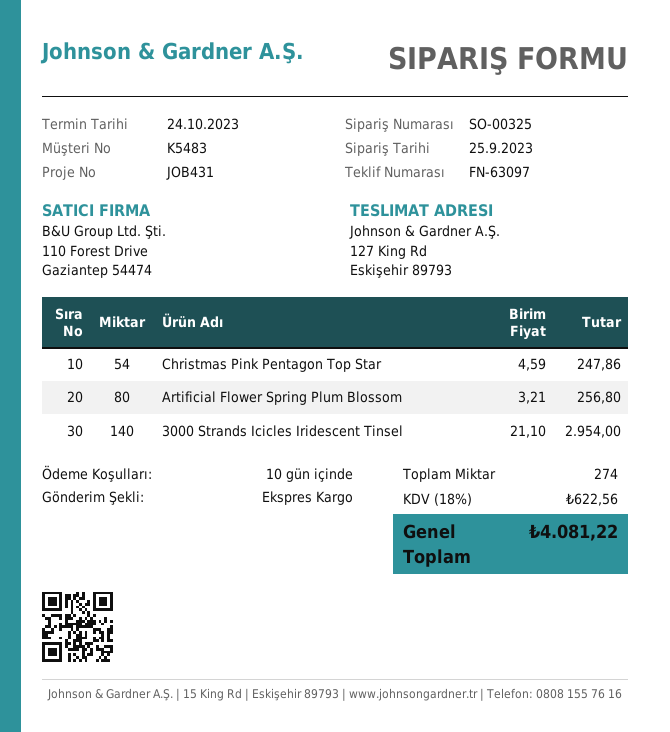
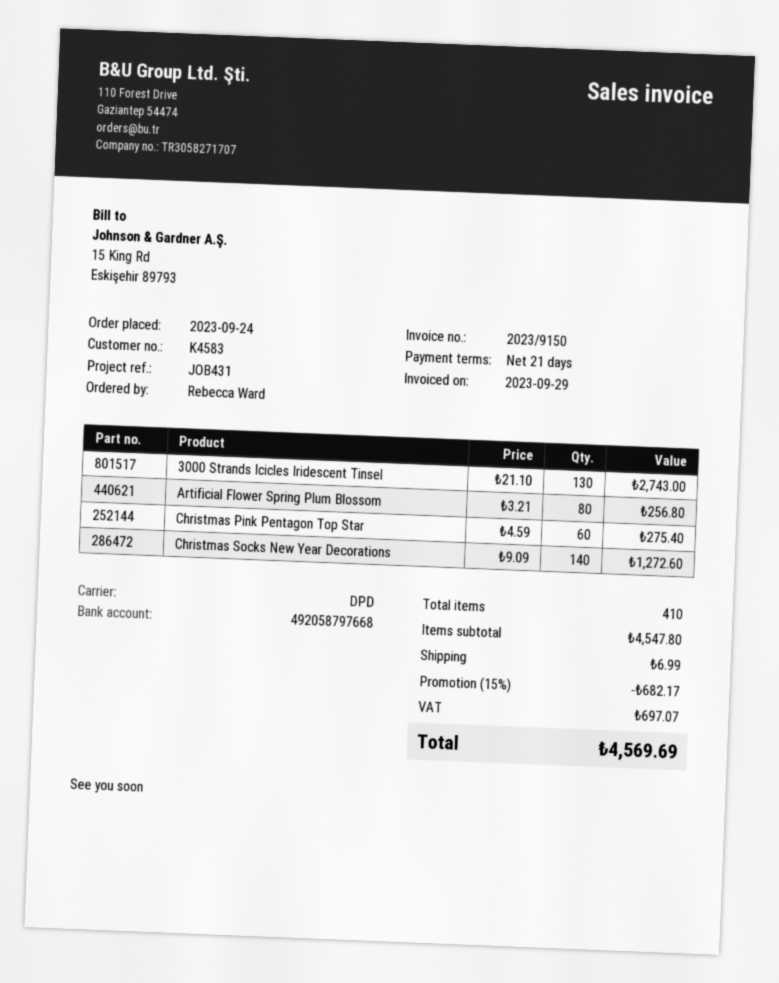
order date: 2023-09-25 -> 2023-09-24
payment terms: 10 days -> 21 days
customer number: K5483 -> K4583
shipping method: express -> DPD
Christmas Pink Pentagon Top Star: 54 x 4.59 = 247.86 -> 60 x 4.59 = 275.40
3000 Strands Icicles Iridescent Tinsel: 140 x 21.10 = 2954.00 -> 130 x 21.10 = 2743.00
Christmas Socks New Year Decorations: none -> 140 x 9.09 = 1272.60
total quantity: 274 -> 410
discount: none -> 15% = 682.17
shipping: none -> 6.99
tax: 622.56 -> 697.07
total: 4081.22 -> 4569.69

